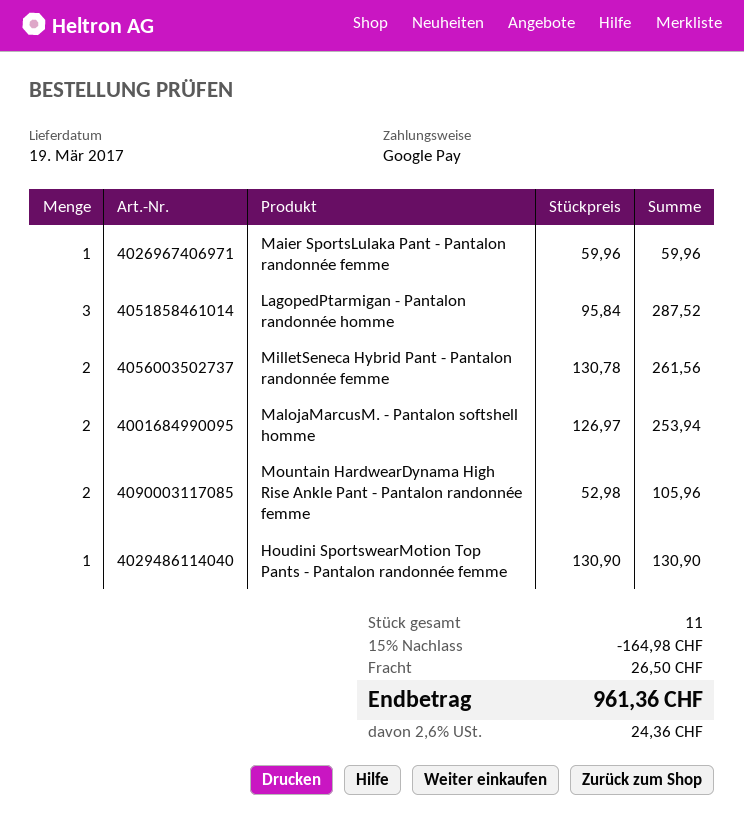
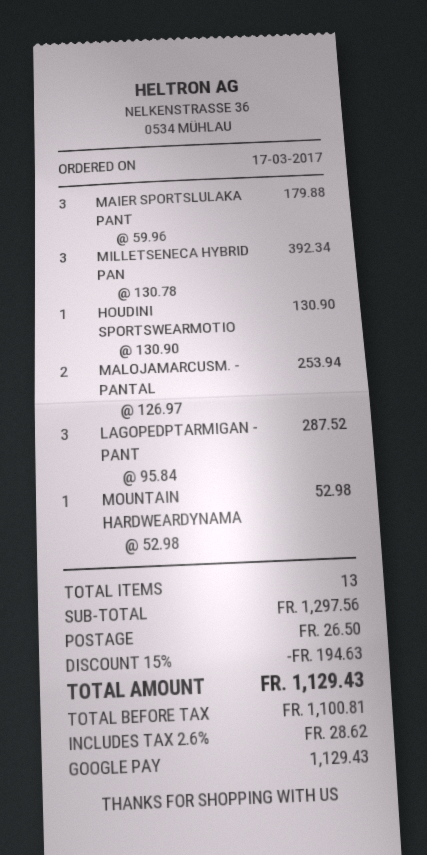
Maier SportsLulaka Pant - Pantalon randonnée femme: 1 x 59.96 = 59.96 -> 3 x 59.96 = 179.88
MilletSeneca Hybrid Pant - Pantalon randonnée femme: 2 x 130.78 = 261.56 -> 3 x 130.78 = 392.34
Mountain HardwearDynama High Rise Ankle Pant - Pantalon randonnée femme: 2 x 52.98 = 105.96 -> 1 x 52.98 = 52.98
total quantity: 11 -> 13
discount: 15% = 164.98 -> 15% = 194.63
tax: 2.6% = 24.36 -> 2.6% = 28.62
total: 961.36 -> 1129.43

